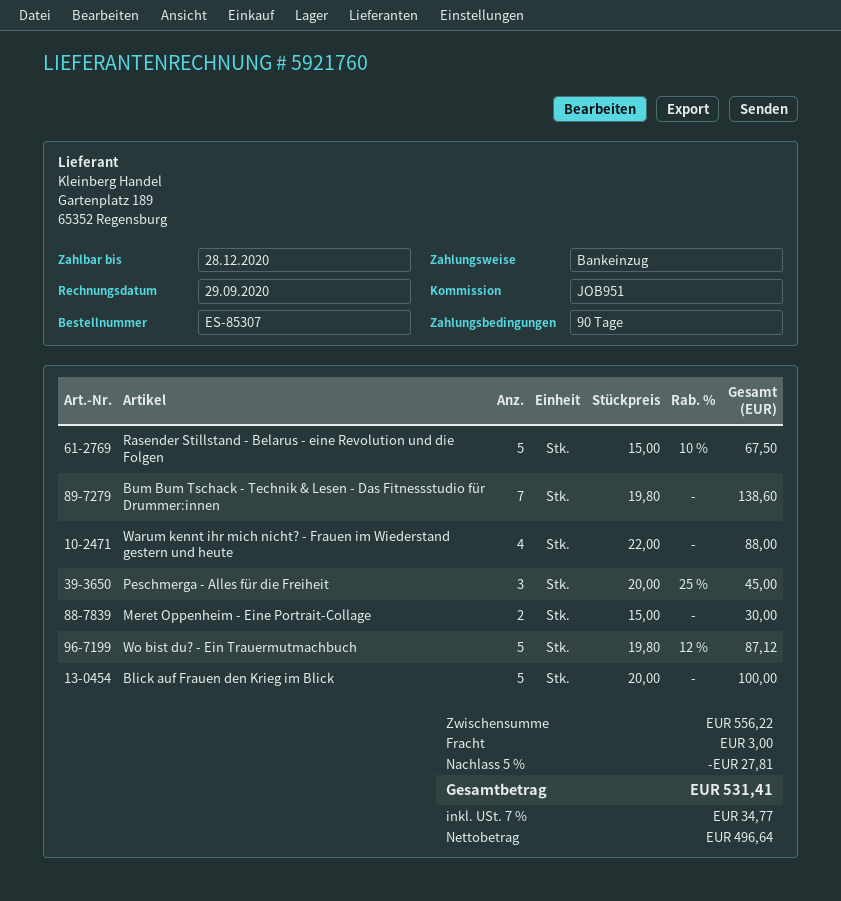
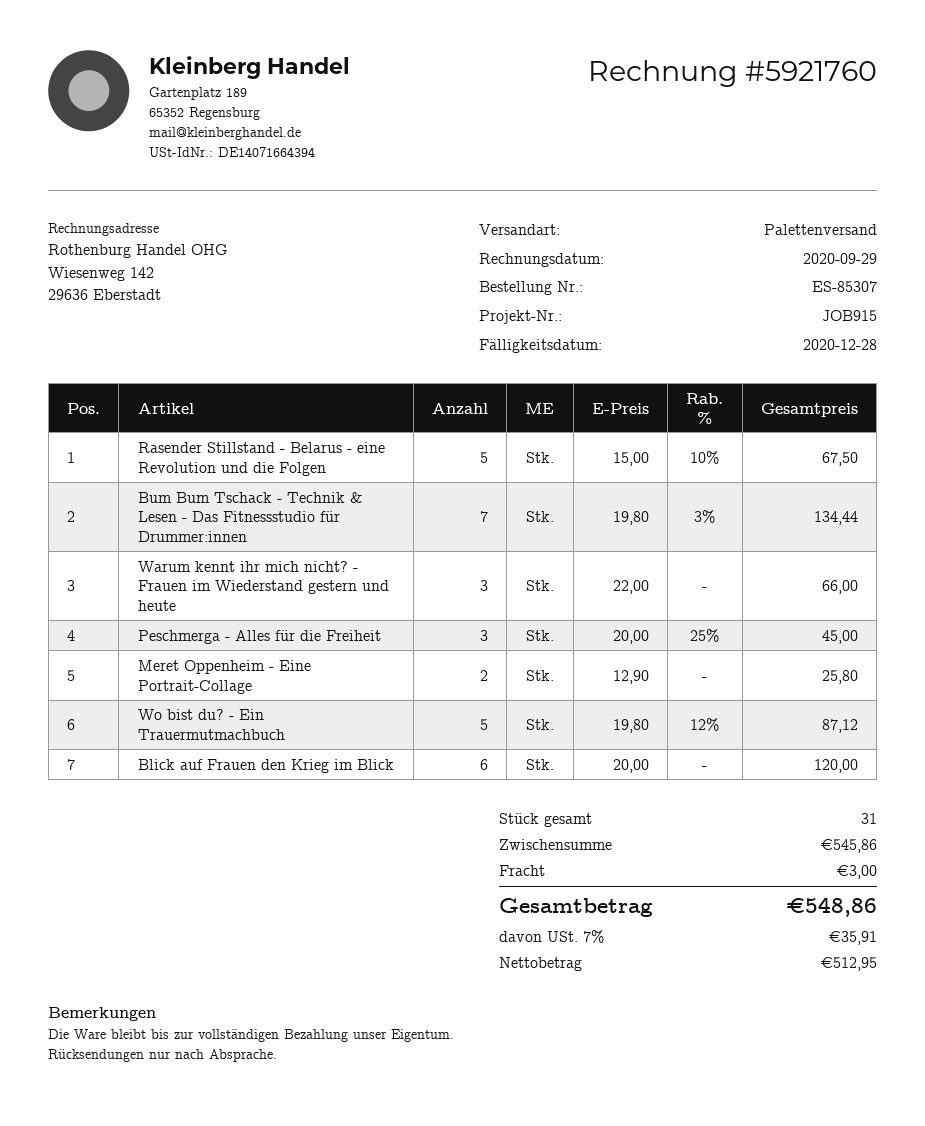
reference: JOB951 -> JOB915
Bum Bum Tschack - Technik & Lesen - Das Fitnessstudio für Drummer:innen: 7 x 19.80 = 138.60 -> 7 x 19.80 - 3% = 134.44
Warum kennt ihr mich nicht? - Frauen im Wiederstand gestern und heute: 4 x 22.00 = 88.00 -> 3 x 22.00 = 66.00
Meret Oppenheim - Eine Portrait-Collage: 2 x 15.00 = 30.00 -> 2 x 12.90 = 25.80
Blick auf Frauen den Krieg im Blick: 5 x 20.00 = 100.00 -> 6 x 20.00 = 120.00
subtotal: 556.22 -> 545.86
discount: 5% = 27.81 -> none
net: 496.64 -> 512.95
tax: 7% = 34.77 -> 7% = 35.91
total: 531.41 -> 548.86

